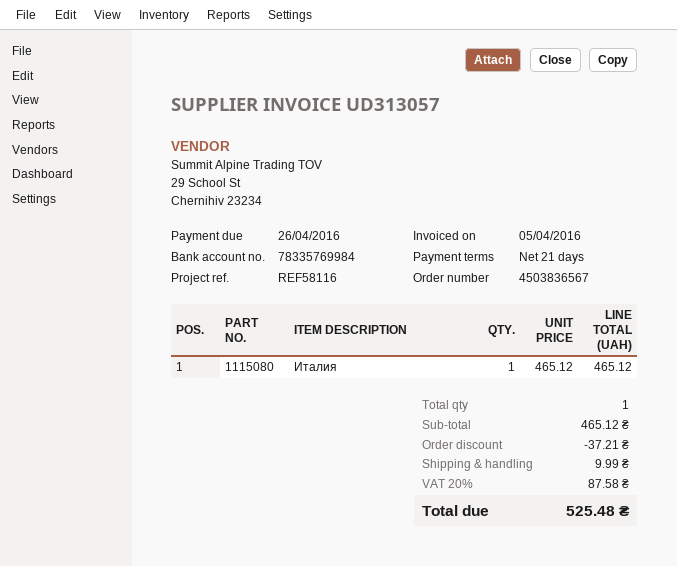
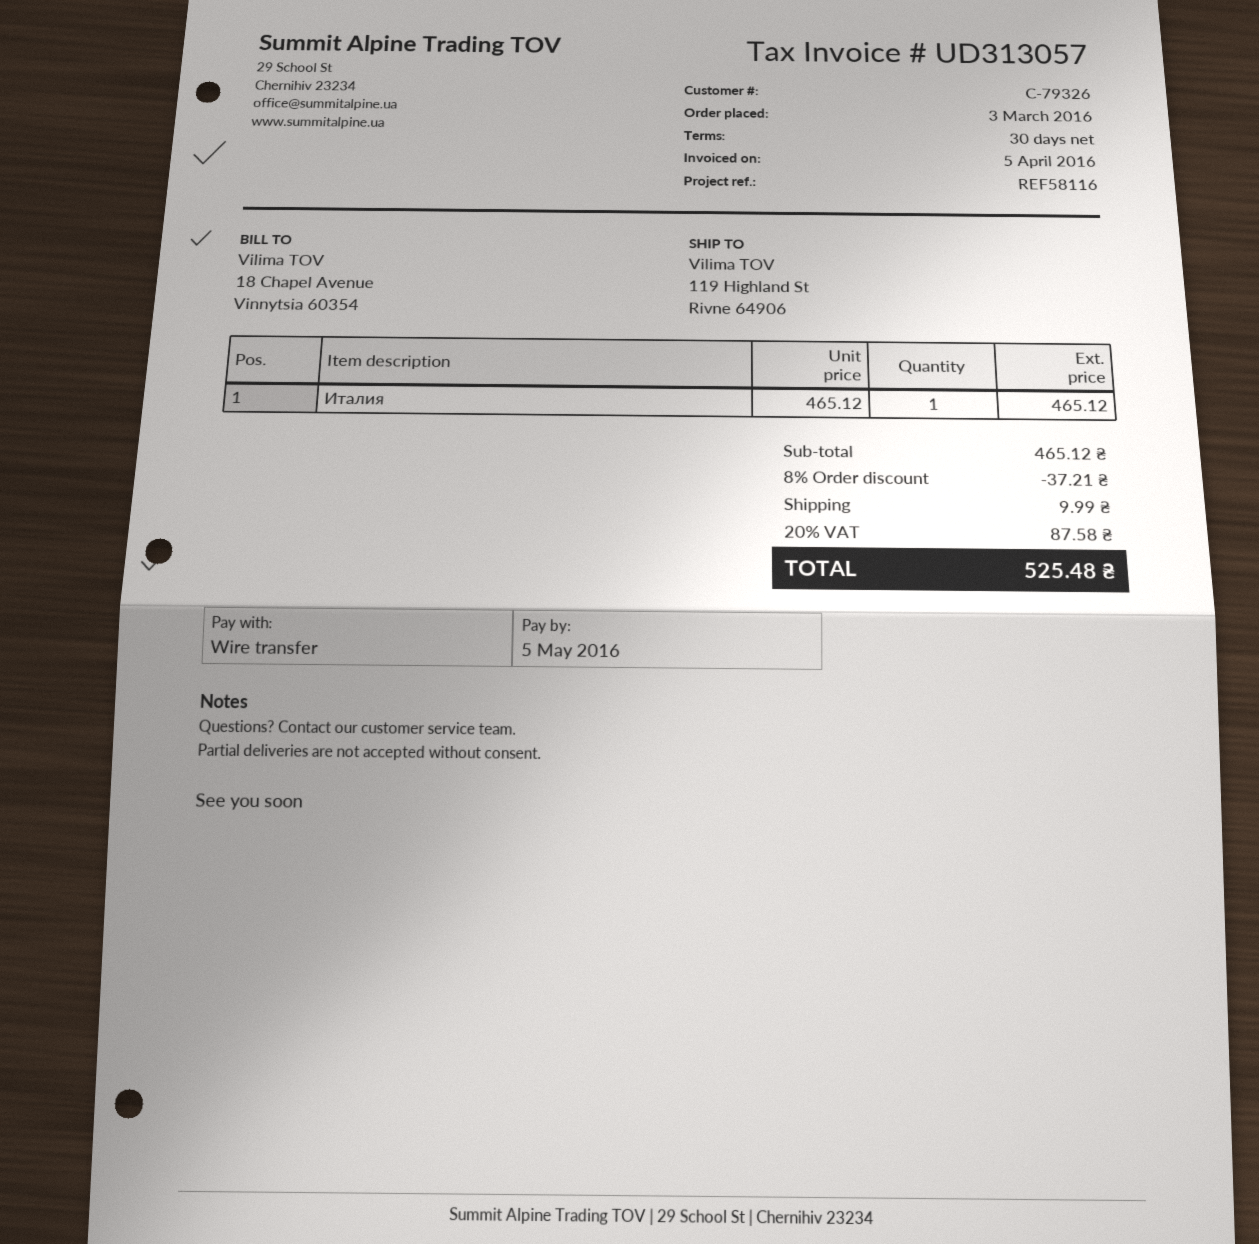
payment terms: 21 days -> 30 days
due date: 2016-04-26 -> 2016-05-05

